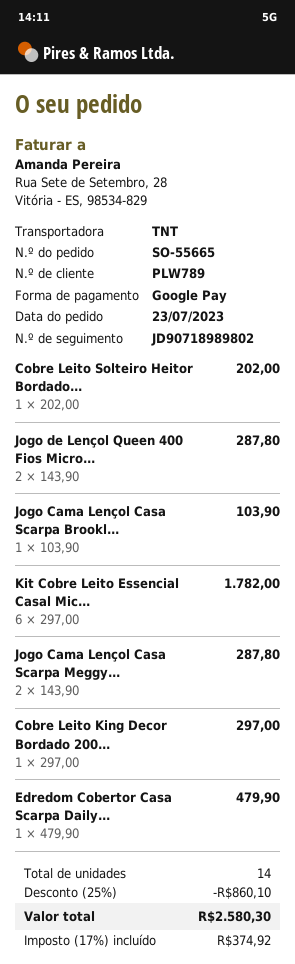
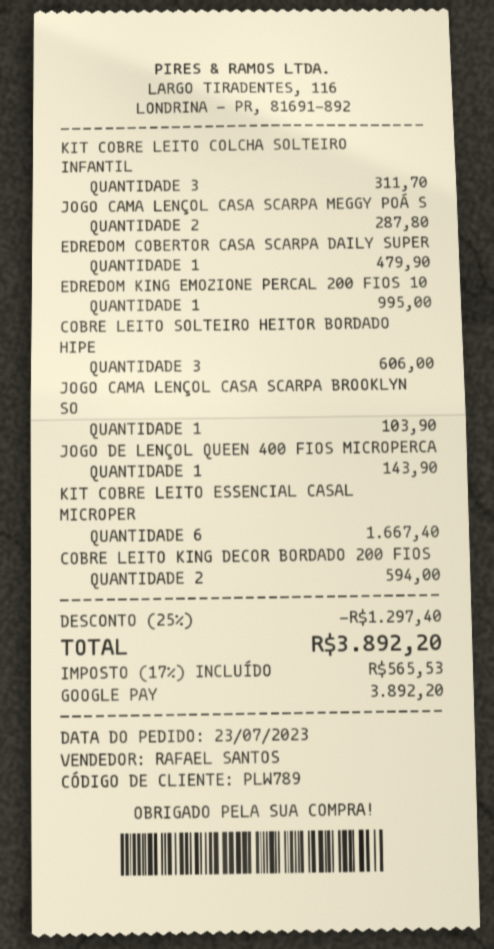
Cobre Leito Solteiro Heitor Bordado...: 1 for 202.00 -> 3 for 606.00
Jogo de Lençol Queen 400 Fios Micro...: 2 for 287.80 -> 1 for 143.90
Kit Cobre Leito Essencial Casal Mic...: 6 for 1782.00 -> 6 for 1667.40
Cobre Leito King Decor Bordado 200...: 1 for 297.00 -> 2 for 594.00
KIT COBRE LEITO COLCHA SOLTEIRO INFANTIL: none -> 3 for 311.70
EDREDOM KING EMOZIONE PERCAL 200 FIOS 10: none -> 1 for 995.00
discount: 25% = 860.10 -> 25% = 1297.40
tax: 17% = 374.92 -> 17% = 565.53
total: 2580.30 -> 3892.20

